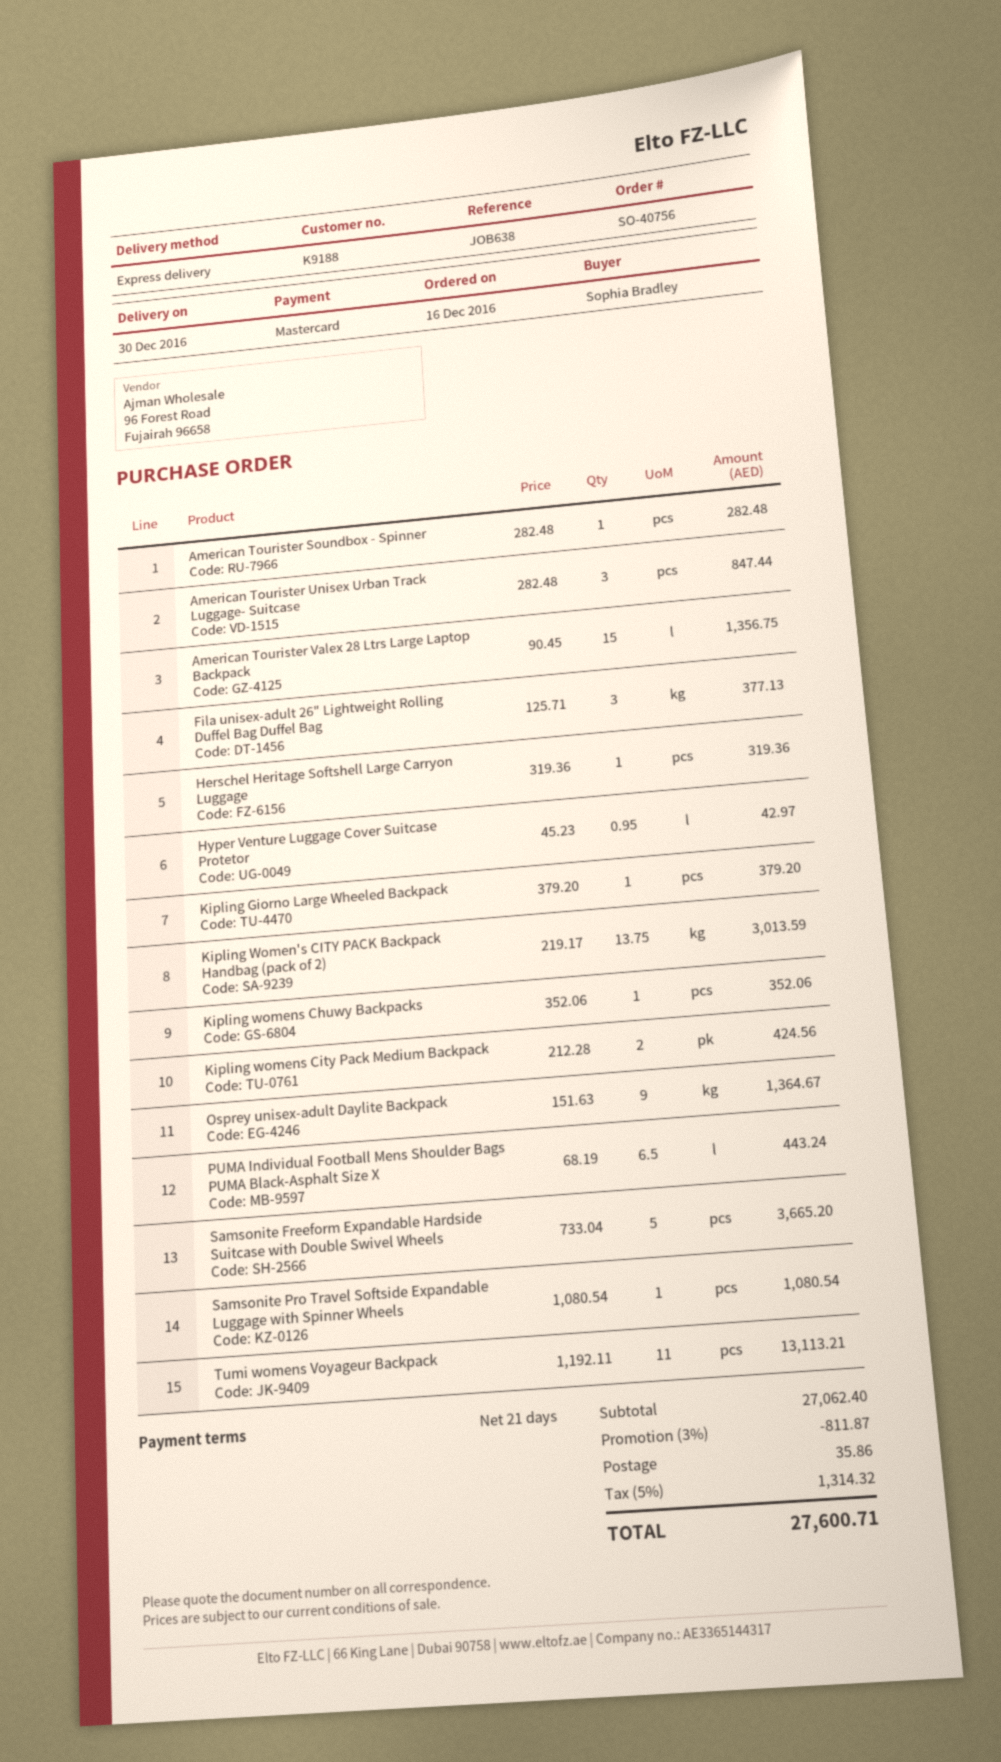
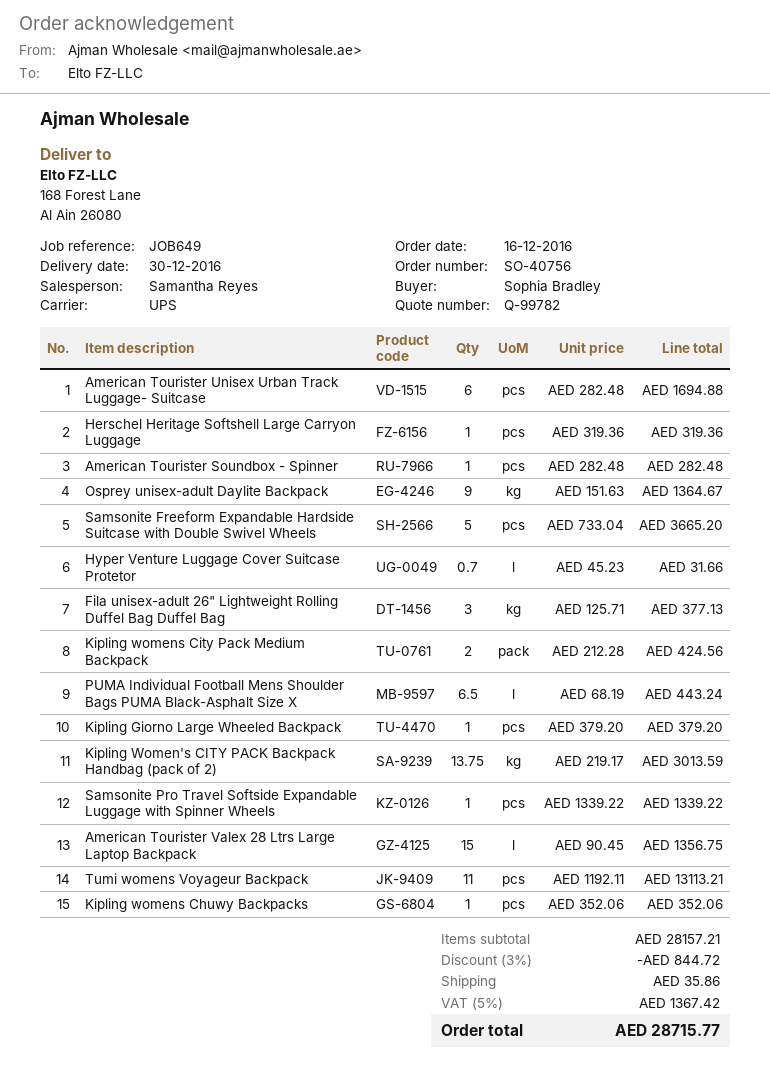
reference: JOB638 -> JOB649
shipping method: express -> UPS
American Tourister Unisex Urban Track Luggage- Suitcase: 3 x 282.48 = 847.44 -> 6 x 282.48 = 1694.88
Hyper Venture Luggage Cover Suitcase Protetor: 0.95 x 45.23 = 42.97 -> 0.7 x 45.23 = 31.66
Samsonite Pro Travel Softside Expandable Luggage with Spinner Wheels: 1 x 1080.54 = 1080.54 -> 1 x 1339.22 = 1339.22
subtotal: 27062.40 -> 28157.21
discount: 3% = 811.87 -> 3% = 844.72
tax: 5% = 1314.32 -> 5% = 1367.42
total: 27600.71 -> 28715.77

